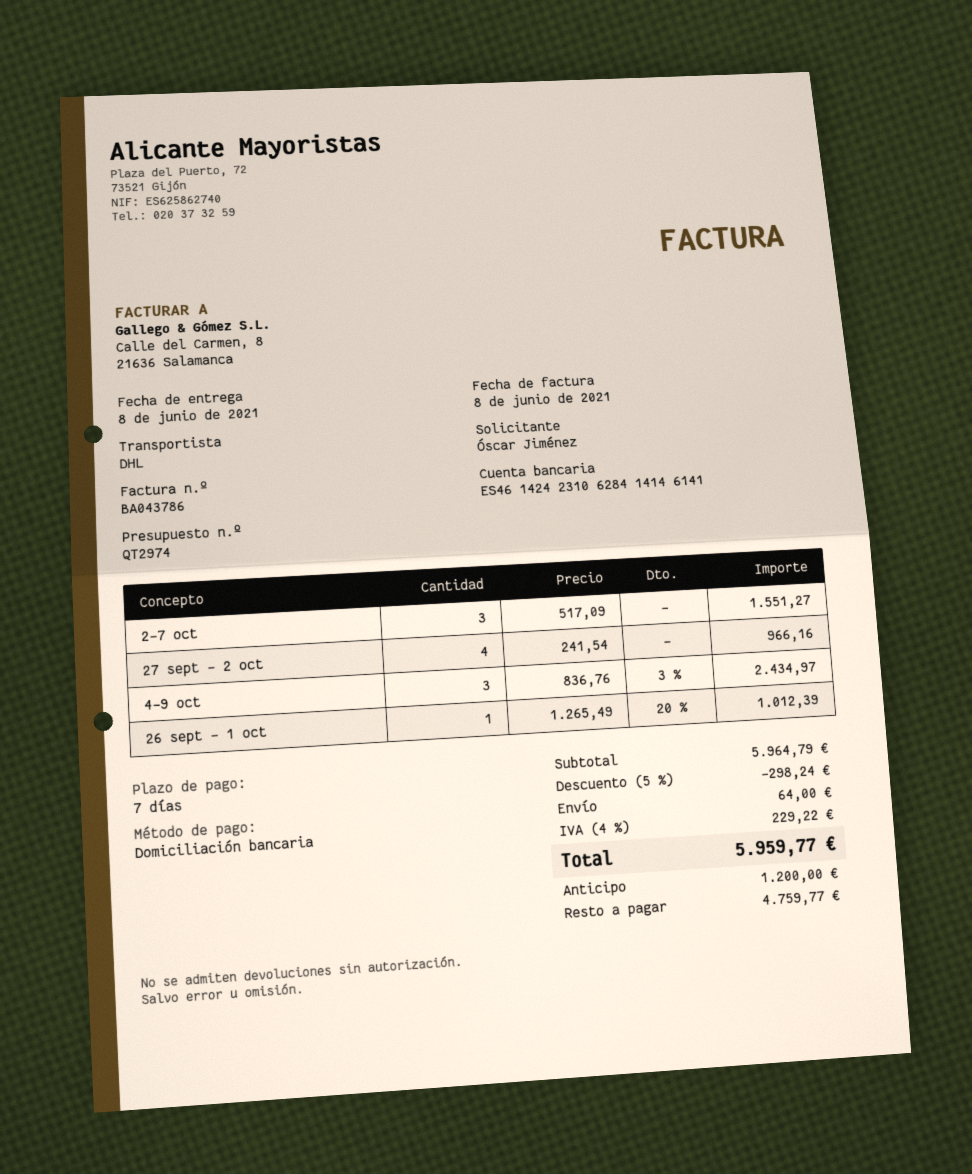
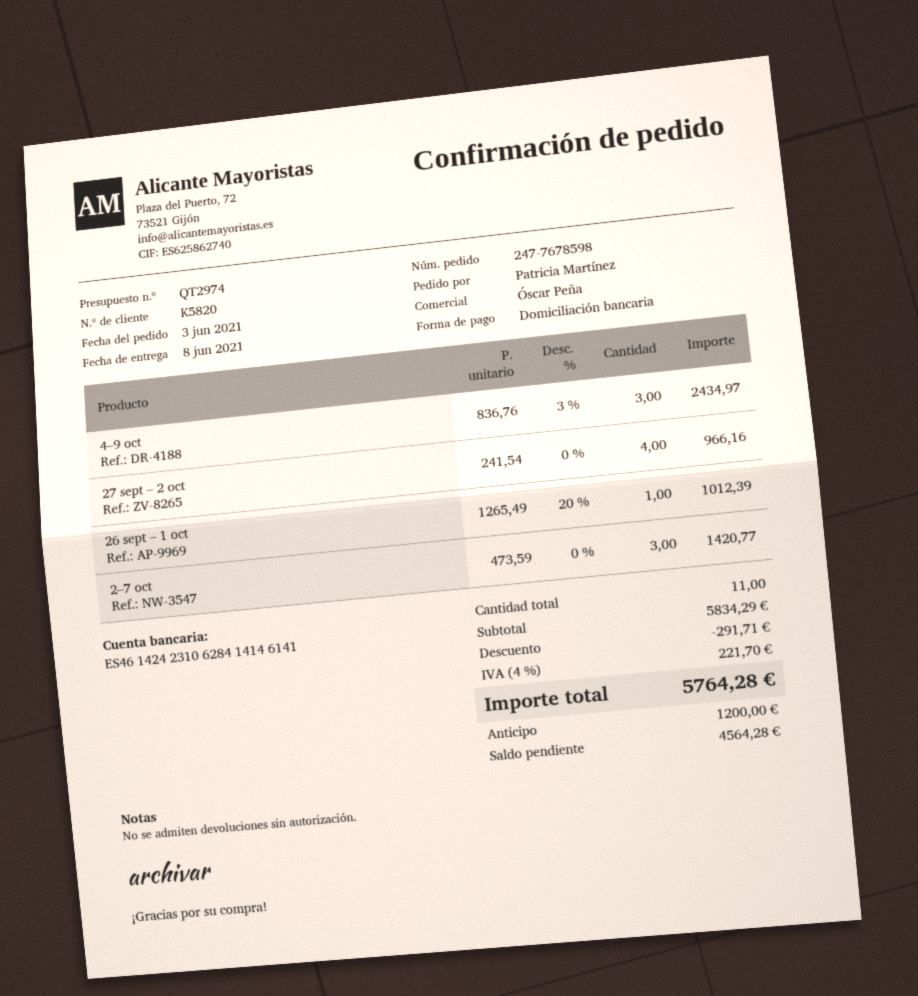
ordered by: Óscar Jiménez -> Patricia Martínez
2–7 oct: 3 x 517.09 = 1551.27 -> 3 x 473.59 = 1420.77
subtotal: 5964.79 -> 5834.29
discount: 298.24 -> 291.71
shipping: 64.00 -> none
tax: 4% = 229.22 -> 4% = 221.70
total: 5959.77 -> 5764.28
balance: 4759.77 -> 4564.28

